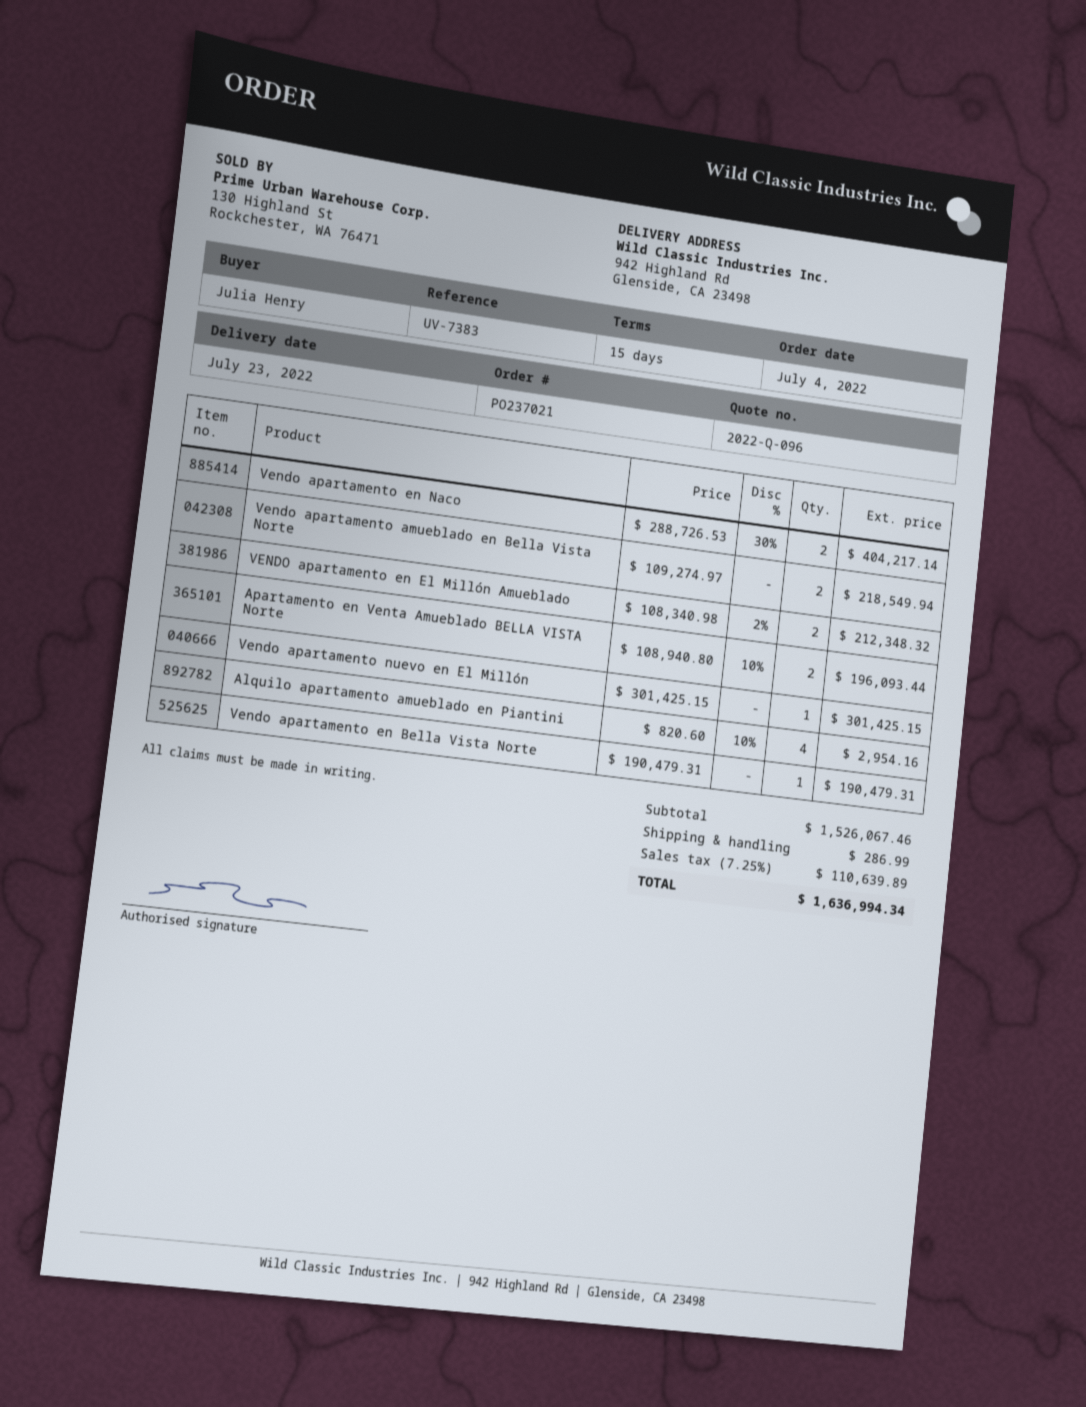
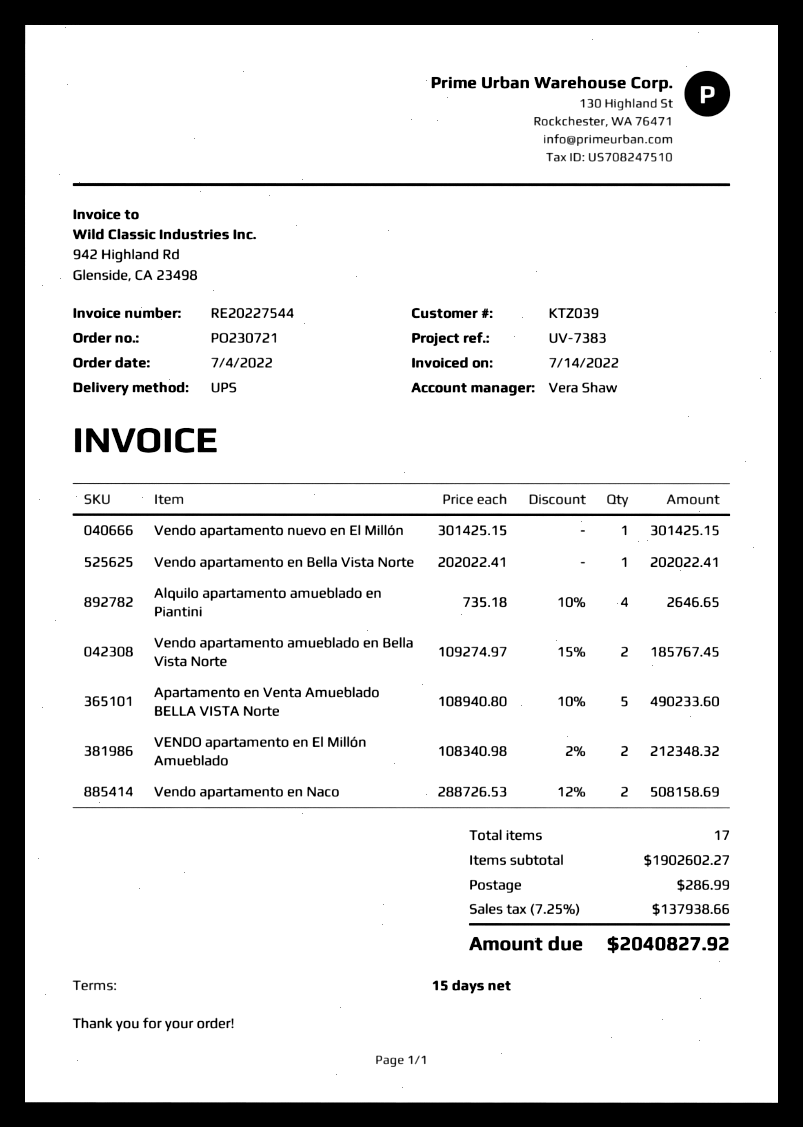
order number: PO237021 -> PO230721
Vendo apartamento en Naco: 2 x 288726.53 - 30% = 404217.14 -> 2 x 288726.53 - 12% = 508158.69
Vendo apartamento amueblado en Bella Vista Norte: 2 x 109274.97 = 218549.94 -> 2 x 109274.97 - 15% = 185767.45
Apartamento en Venta Amueblado BELLA VISTA Norte: 2 x 108940.80 - 10% = 196093.44 -> 5 x 108940.80 - 10% = 490233.60
Alquilo apartamento amueblado en Piantini: 4 x 820.60 - 10% = 2954.16 -> 4 x 735.18 - 10% = 2646.65
Vendo apartamento en Bella Vista Norte: 1 x 190479.31 = 190479.31 -> 1 x 202022.41 = 202022.41
subtotal: 1526067.46 -> 1902602.27
tax: 7.25% = 110639.89 -> 7.25% = 137938.66
total: 1636994.34 -> 2040827.92

